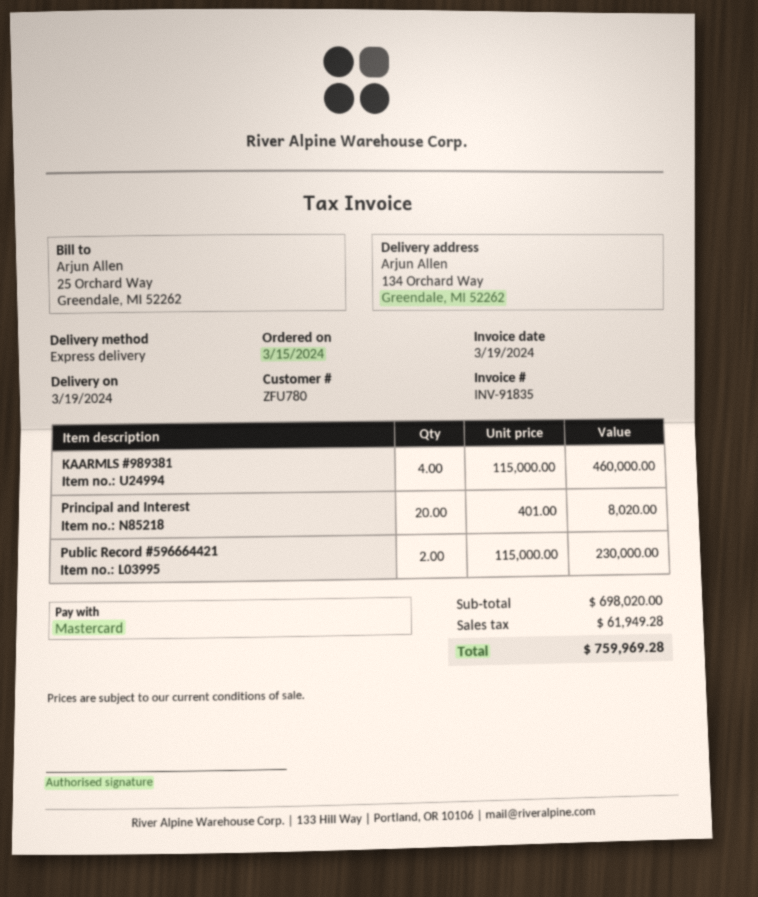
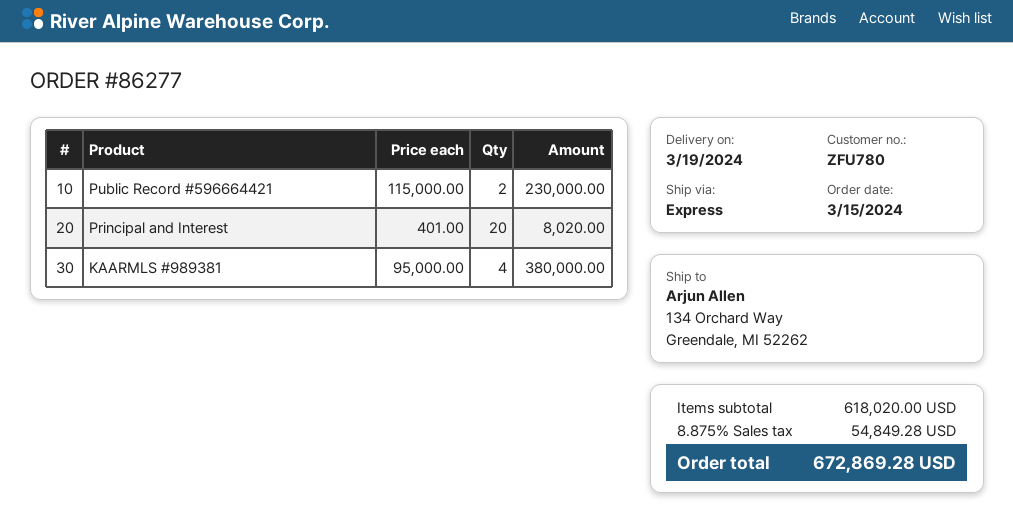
KAARMLS #989381: 4 x 115000.00 = 460000.00 -> 4 x 95000.00 = 380000.00
subtotal: 698020.00 -> 618020.00
tax: 61949.28 -> 54849.28
total: 759969.28 -> 672869.28

